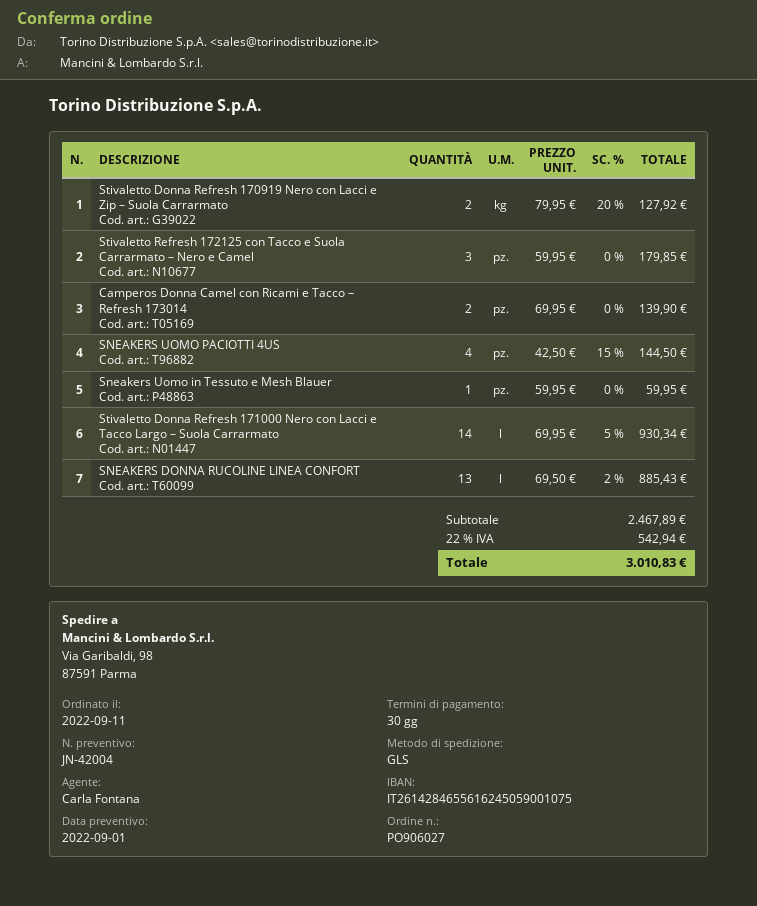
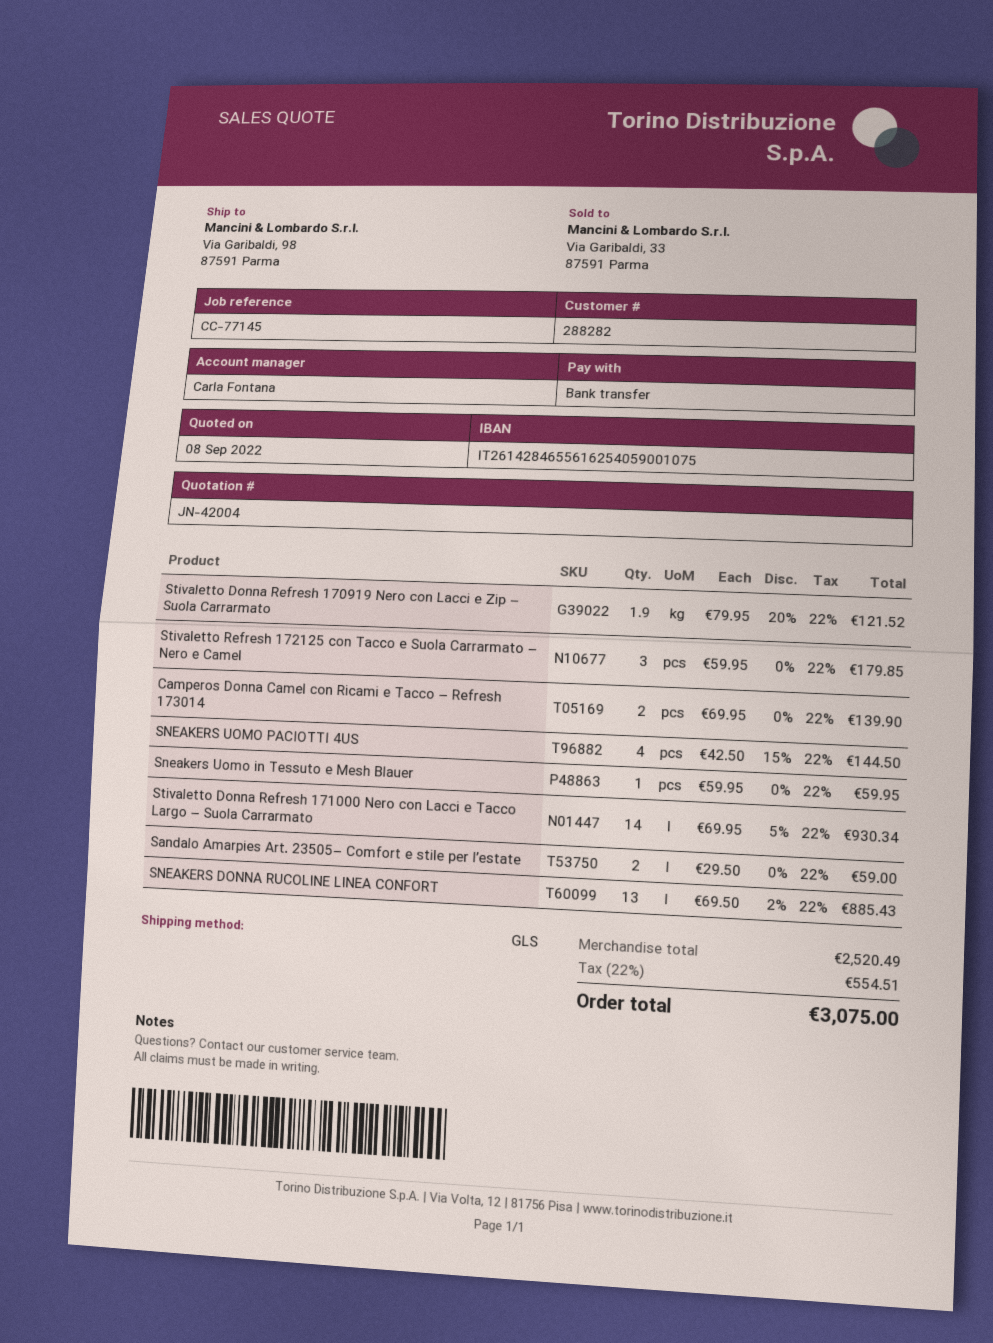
quote date: 2022-09-01 -> 2022-09-08
bank account: IT2614284655616245059001075 -> IT2614284655616254059001075
Stivaletto Donna Refresh 170919 Nero con Lacci e Zip – Suola Carrarmato: 2 x 79.95 - 20% = 127.92 -> 1.9 x 79.95 - 20% = 121.52
Sandalo Amarpies Art. 23505– Comfort e stile per l’estate: none -> 2 x 29.50 = 59.00
subtotal: 2467.89 -> 2520.49
tax: 22% = 542.94 -> 22% = 554.51
total: 3010.83 -> 3075.00

